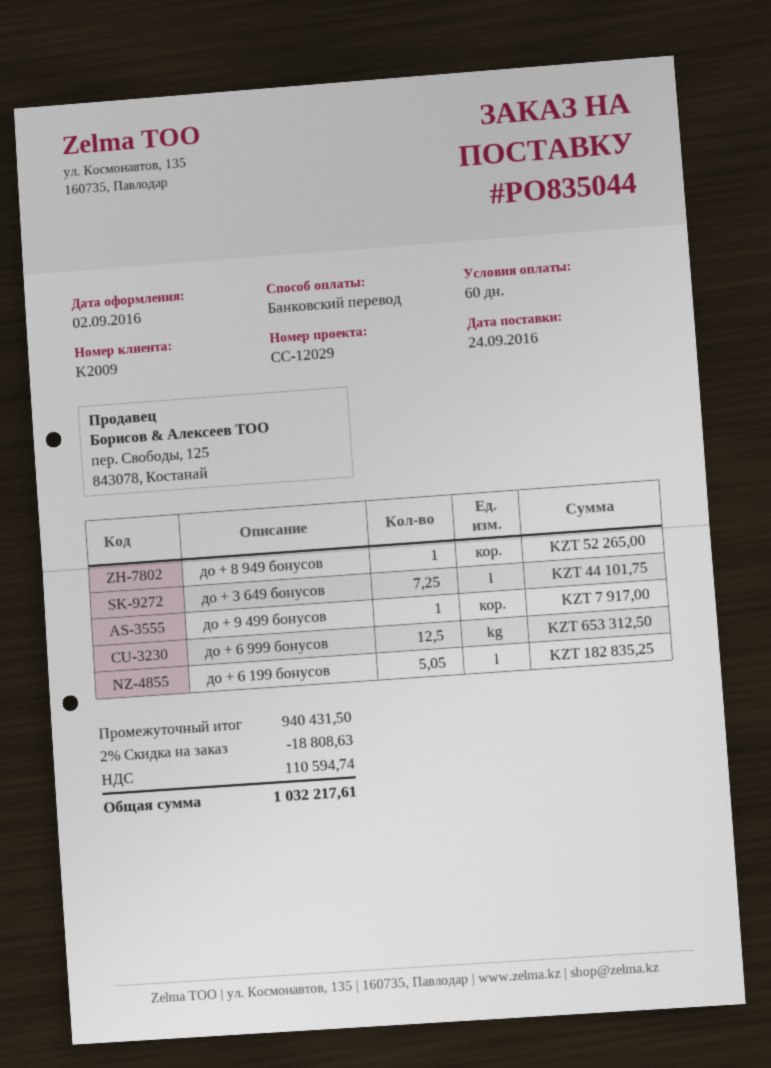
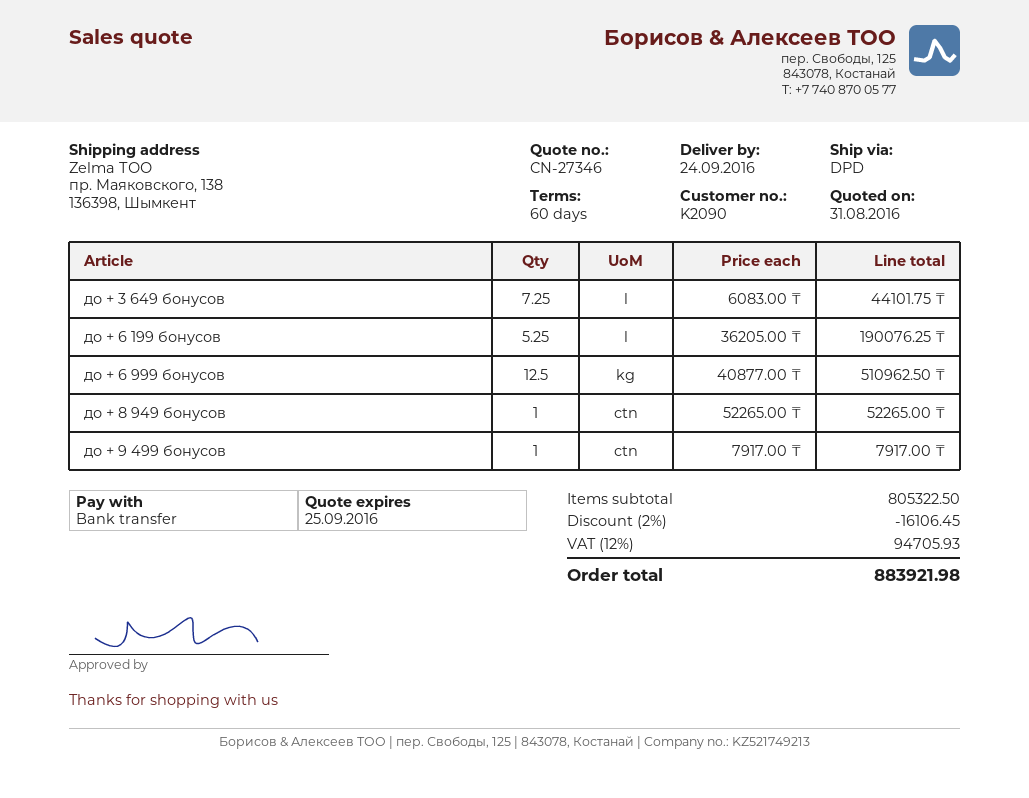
customer number: K2009 -> K2090
до + 6 999 бонусов: 12.5 for 653312.50 -> 12.5 for 510962.50
до + 6 199 бонусов: 5.05 for 182835.25 -> 5.25 for 190076.25
subtotal: 940431.50 -> 805322.50
discount: 2% = 18808.63 -> 2% = 16106.45
tax: 110594.74 -> 94705.93
total: 1032217.61 -> 883921.98

